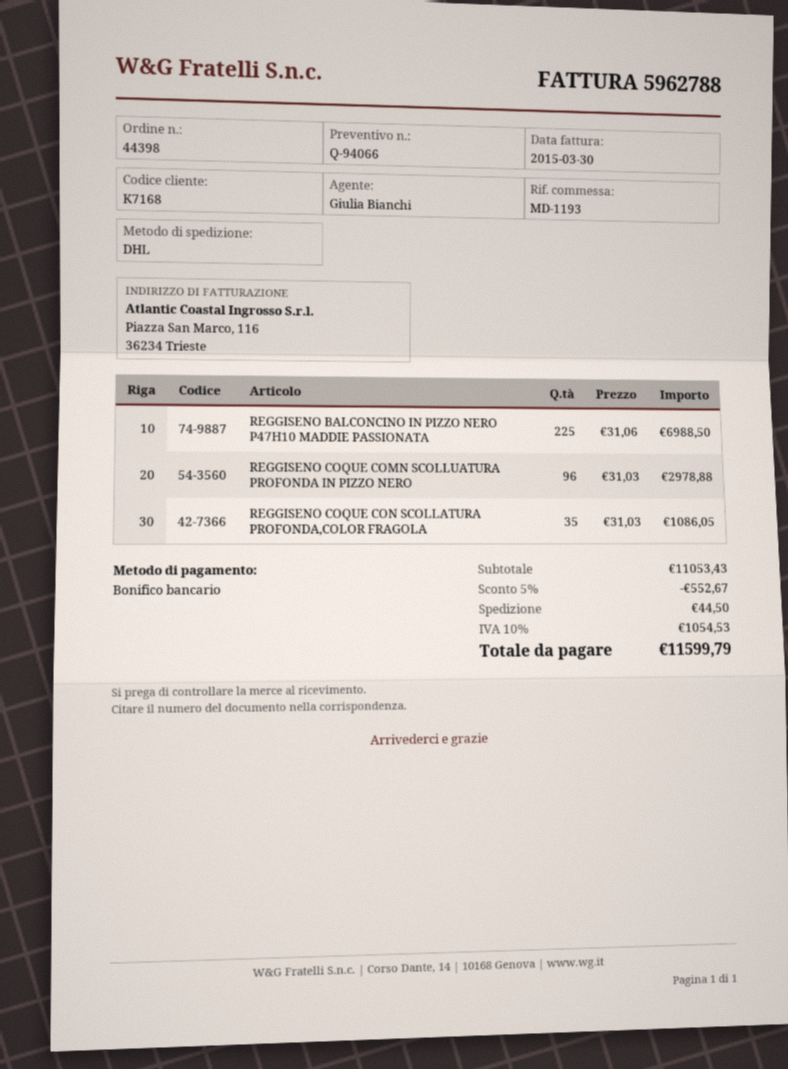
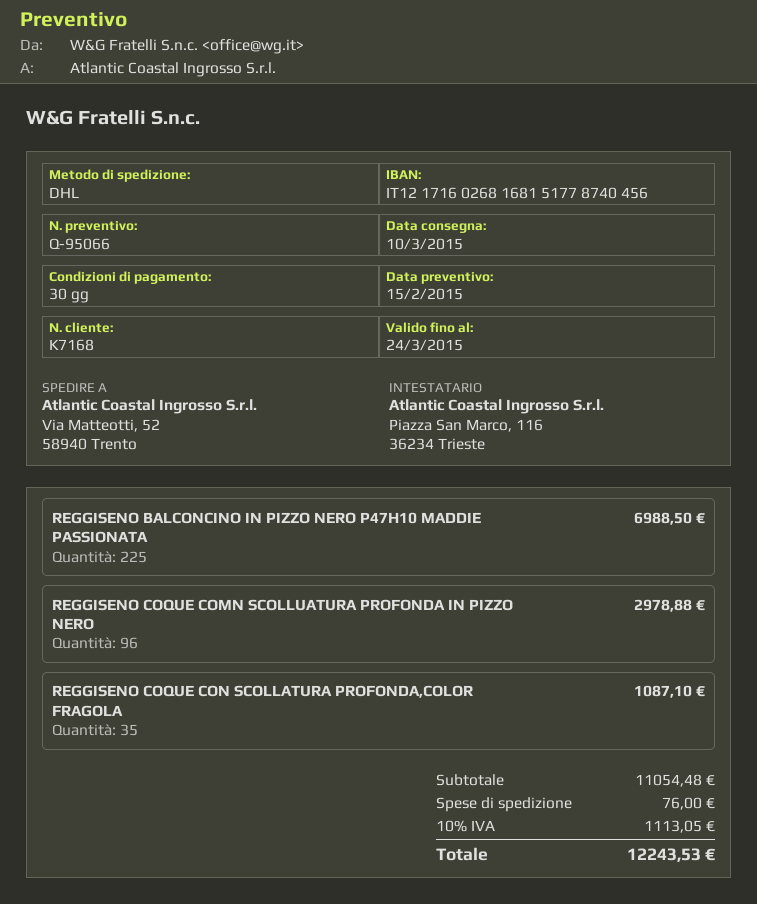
quote number: Q-94066 -> Q-95066
REGGISENO COQUE CON SCOLLATURA PROFONDA,COLOR FRAGOLA: 35 for 1086.05 -> 35 for 1087.10
subtotal: 11053.43 -> 11054.48
discount: 5% = 552.67 -> none
shipping: 44.50 -> 76.00
tax: 10% = 1054.53 -> 10% = 1113.05
total: 11599.79 -> 12243.53

